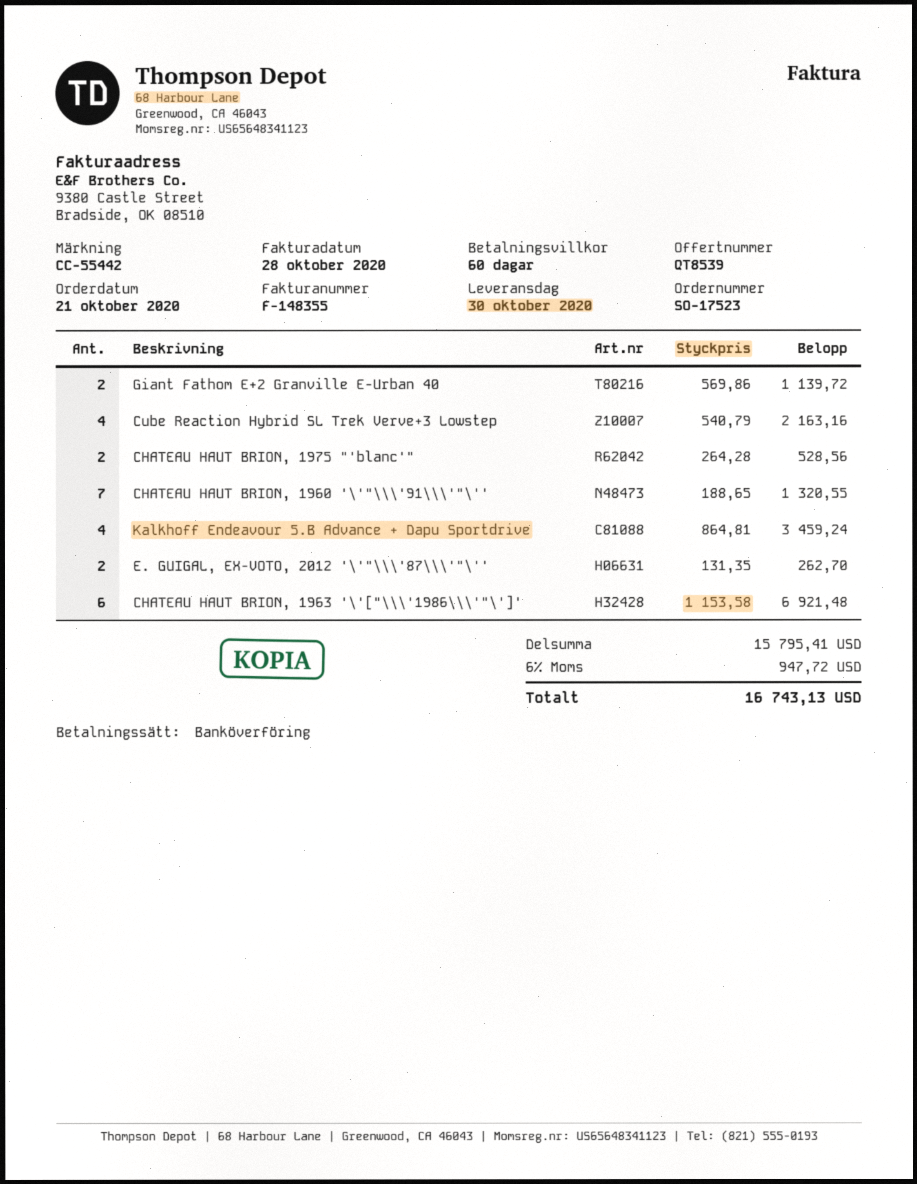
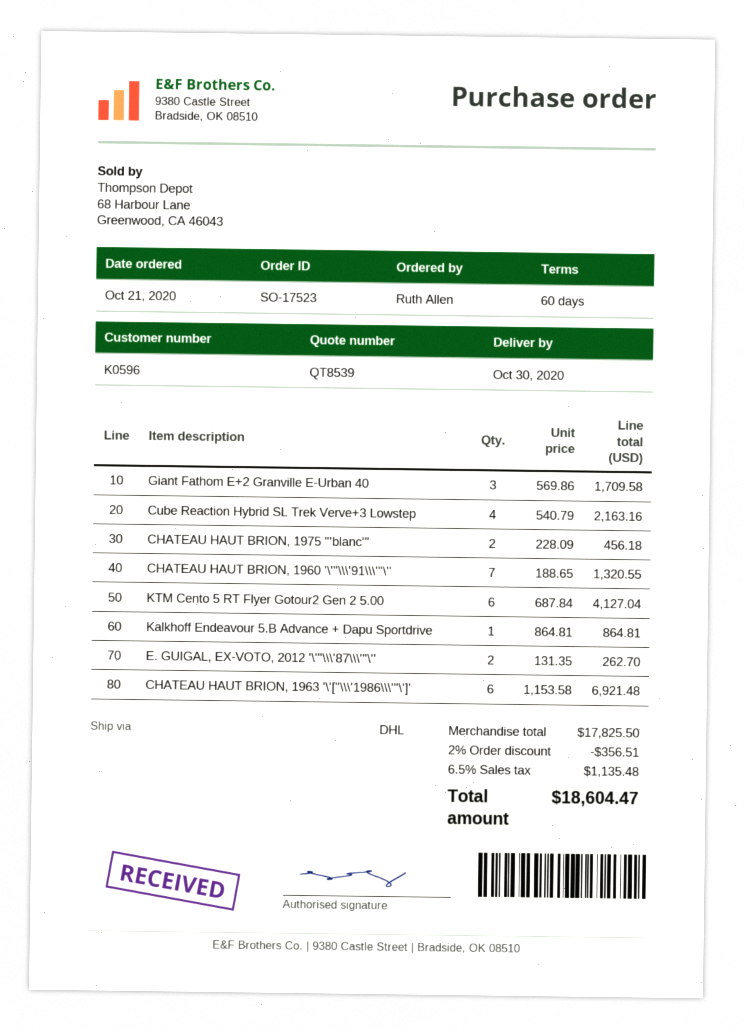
Giant Fathom E+2 Granville E-Urban 40: 2 x 569.86 = 1139.72 -> 3 x 569.86 = 1709.58
CHATEAU HAUT BRION, 1975 "'blanc'": 2 x 264.28 = 528.56 -> 2 x 228.09 = 456.18
Kalkhoff Endeavour 5.B Advance + Dapu Sportdrive: 4 x 864.81 = 3459.24 -> 1 x 864.81 = 864.81
KTM Cento 5 RT Flyer Gotour2 Gen 2 5.00: none -> 6 x 687.84 = 4127.04
subtotal: 15795.41 -> 17825.50
discount: none -> 2% = 356.51
tax: 6% = 947.72 -> 6.5% = 1135.48
total: 16743.13 -> 18604.47

